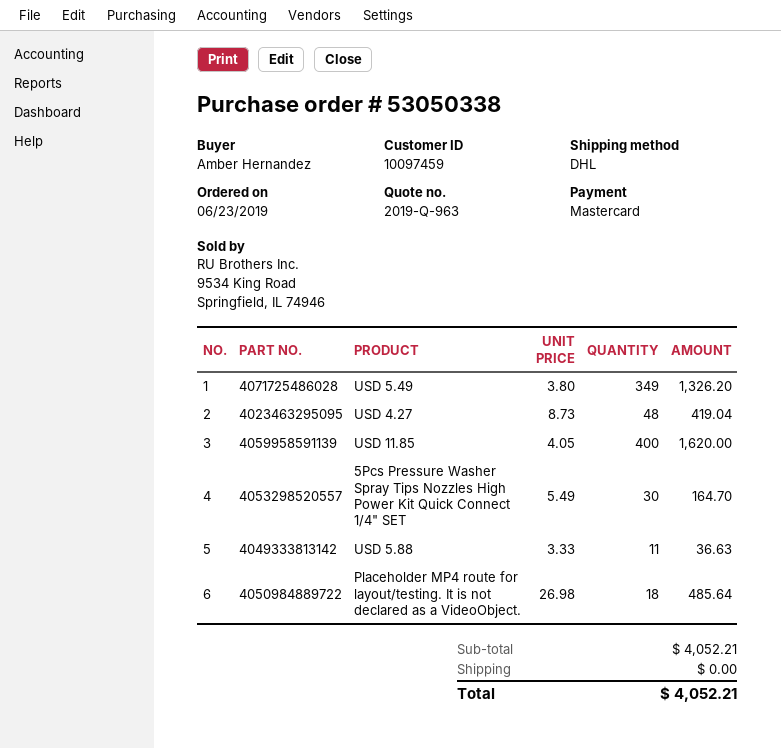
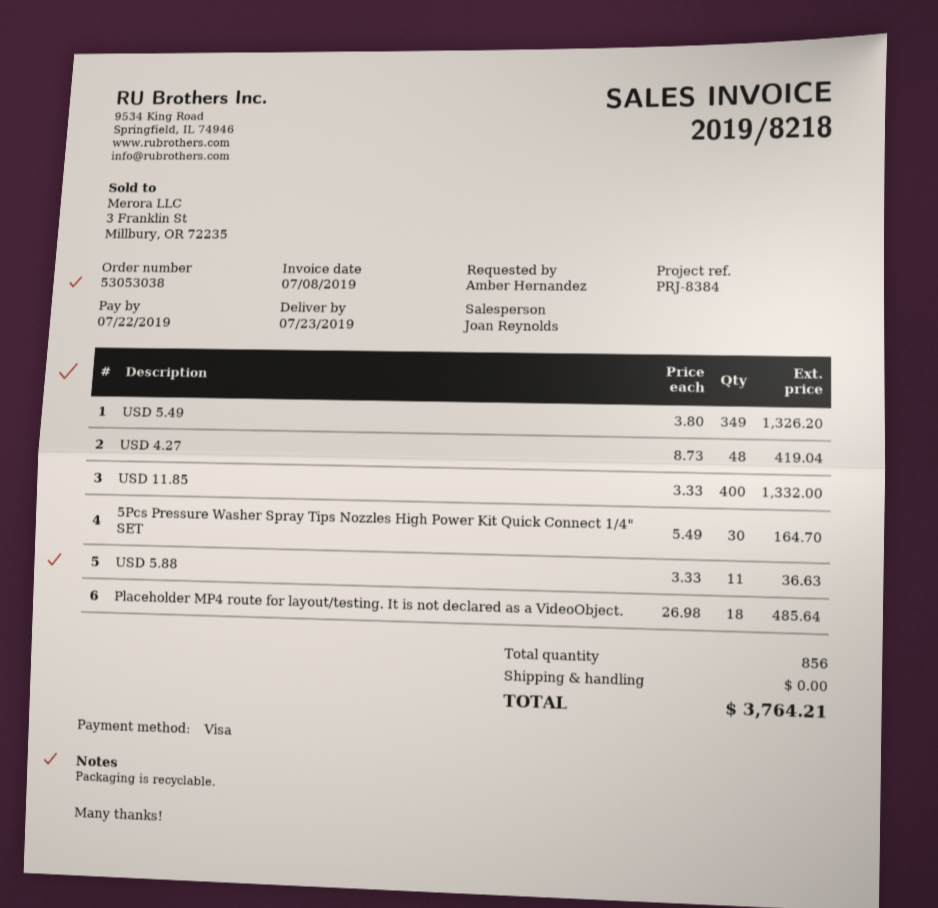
order number: 53050338 -> 53053038
payment method: Mastercard -> Visa
USD 11.85: 400 x 4.05 = 1620.00 -> 400 x 3.33 = 1332.00
total: 4052.21 -> 3764.21

